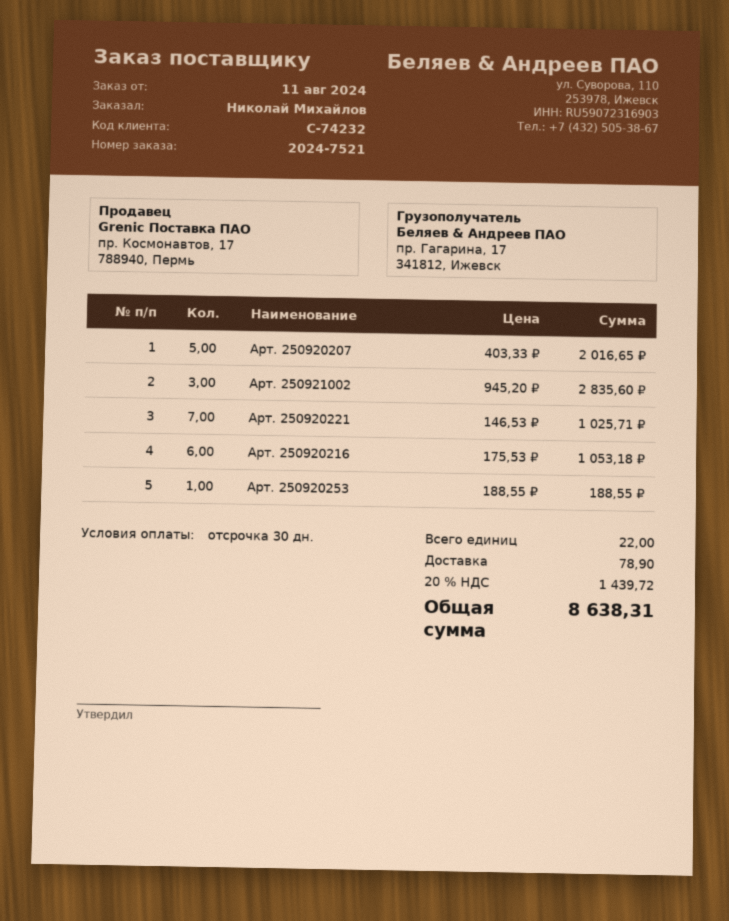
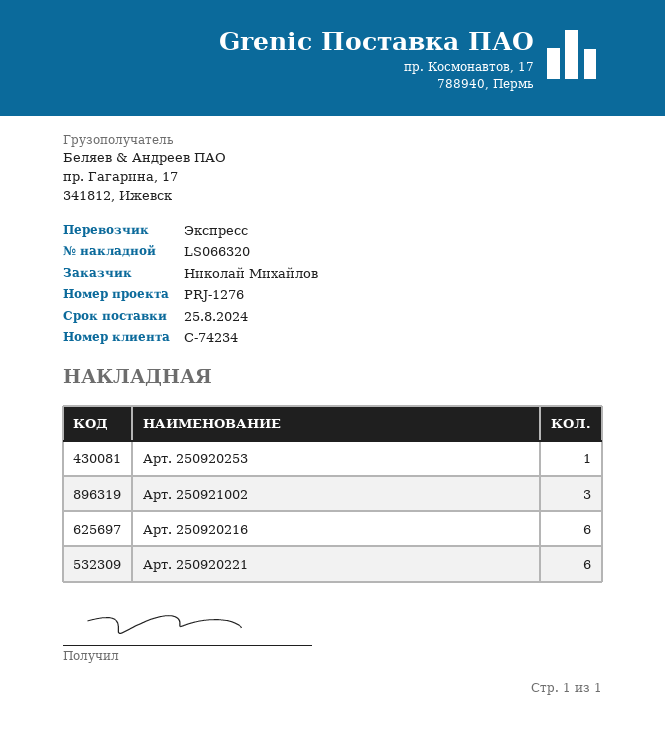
customer number: C-74232 -> C-74234
Арт. 250920207: 5 -> none
Арт. 250920221: 7 -> 6

